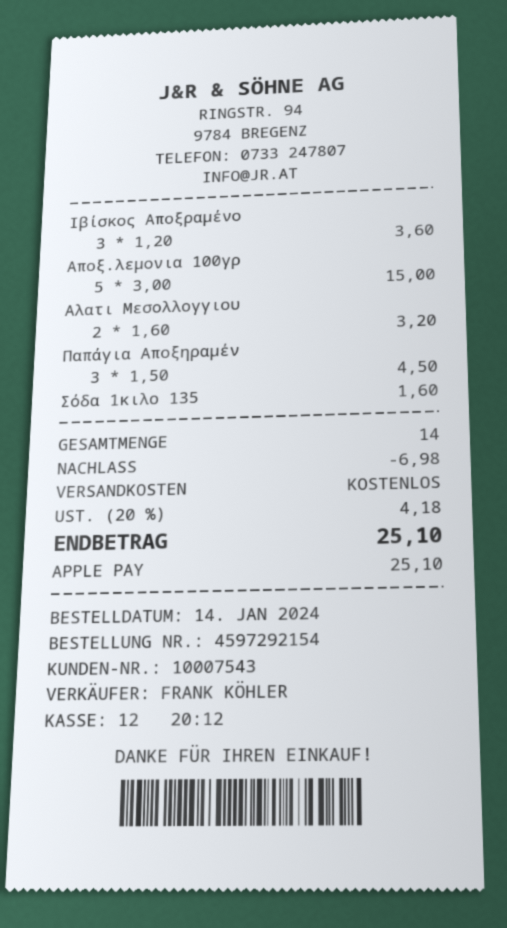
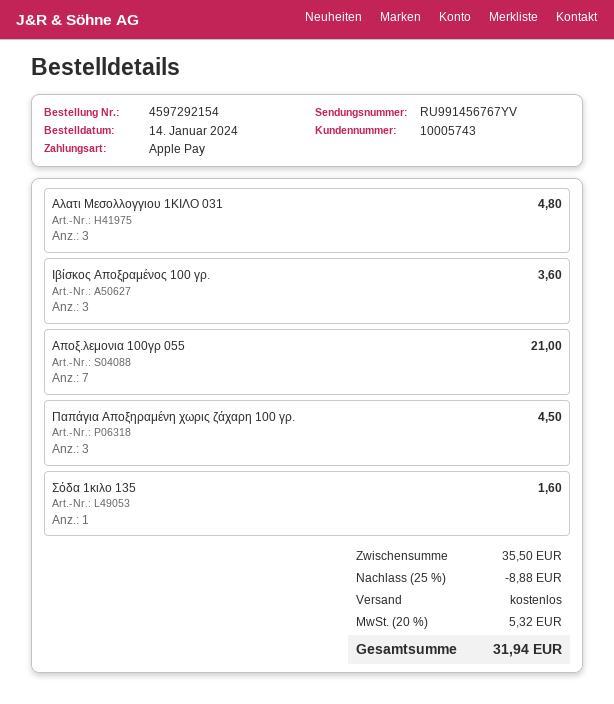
customer number: 10007543 -> 10005743
Αποξ.λεμονια 100γρ: 5 for 15.00 -> 7 for 21.00
Αλατι Μεσολλογγιου: 2 for 3.20 -> 3 for 4.80
discount: 6.98 -> 8.88
tax: 20% = 4.18 -> 20% = 5.32
total: 25.10 -> 31.94

